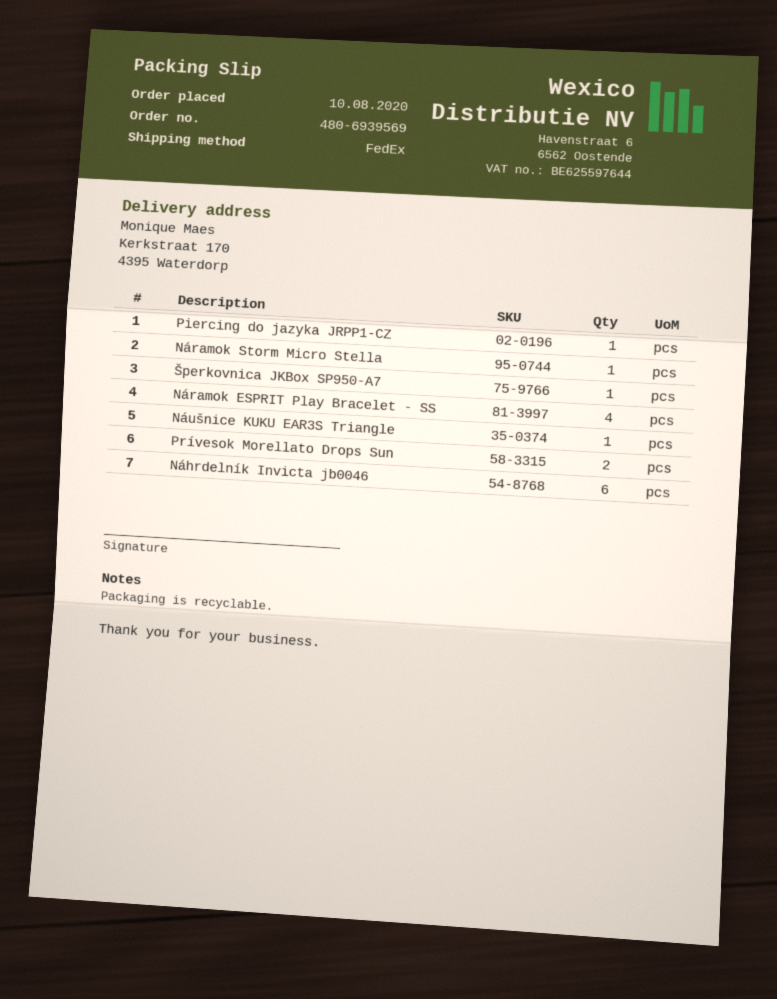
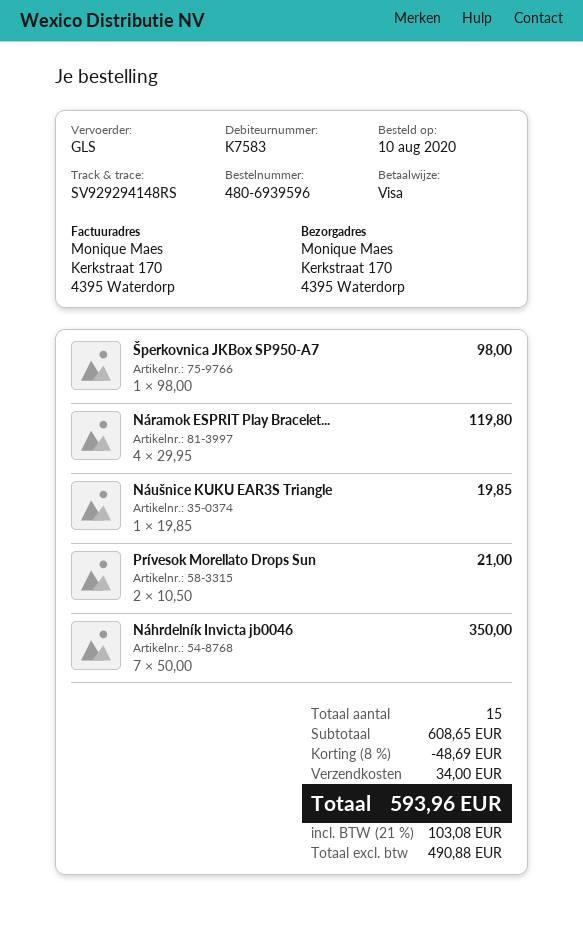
order number: 480-6939569 -> 480-6939596
shipping method: FedEx -> GLS
Piercing do jazyka JRPP1-CZ: 1 -> none
Náramok Storm Micro Stella: 1 -> none
Náhrdelník Invicta jb0046: 6 -> 7

